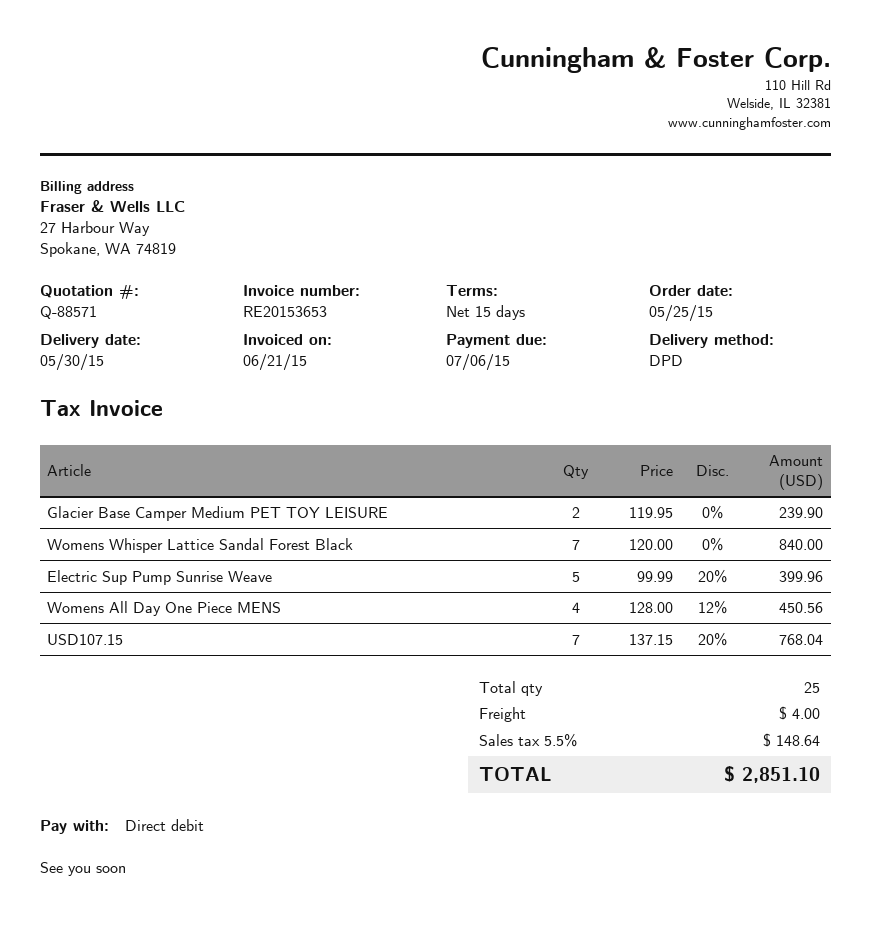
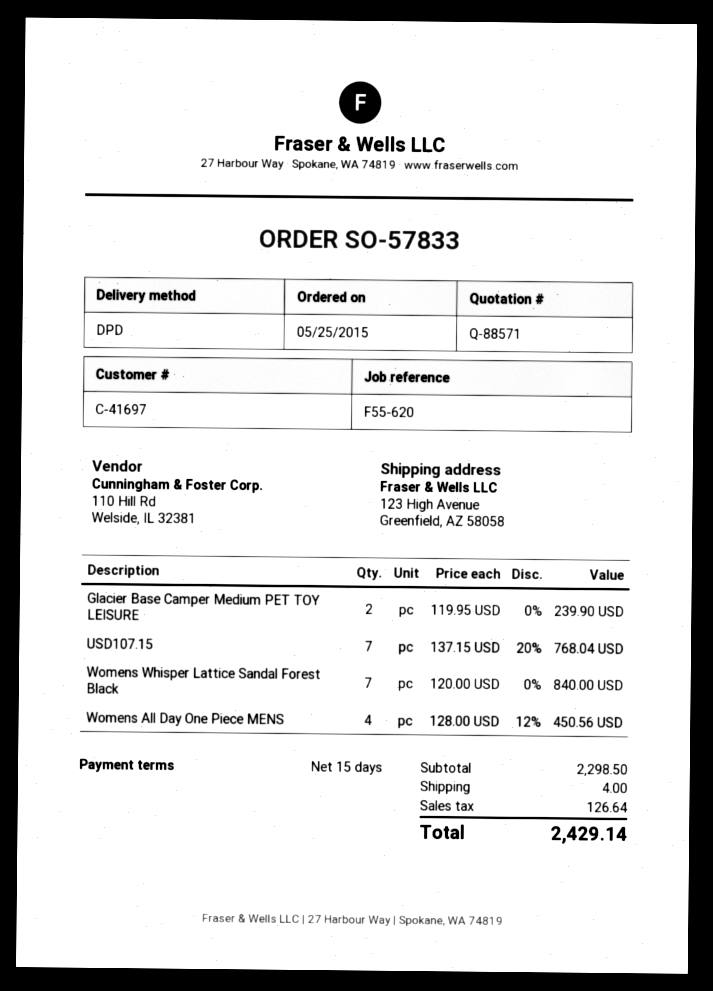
Electric Sup Pump Sunrise Weave: 5 x 99.99 - 20% = 399.96 -> none
tax: 148.64 -> 126.64
total: 2851.10 -> 2429.14

